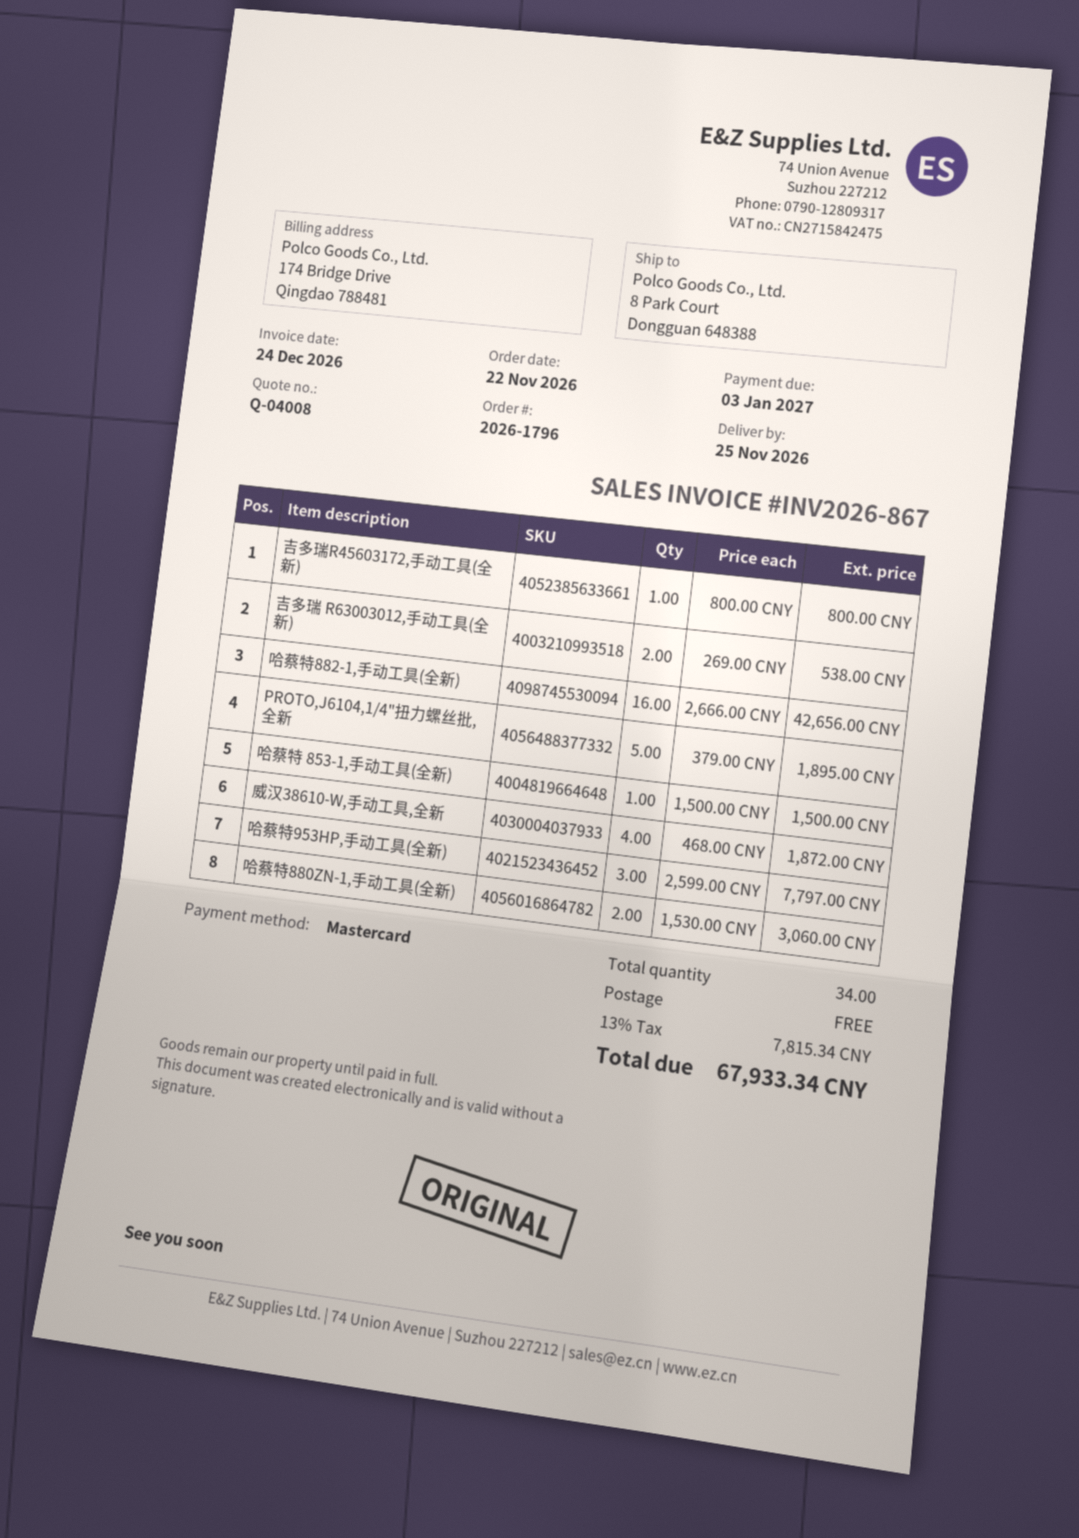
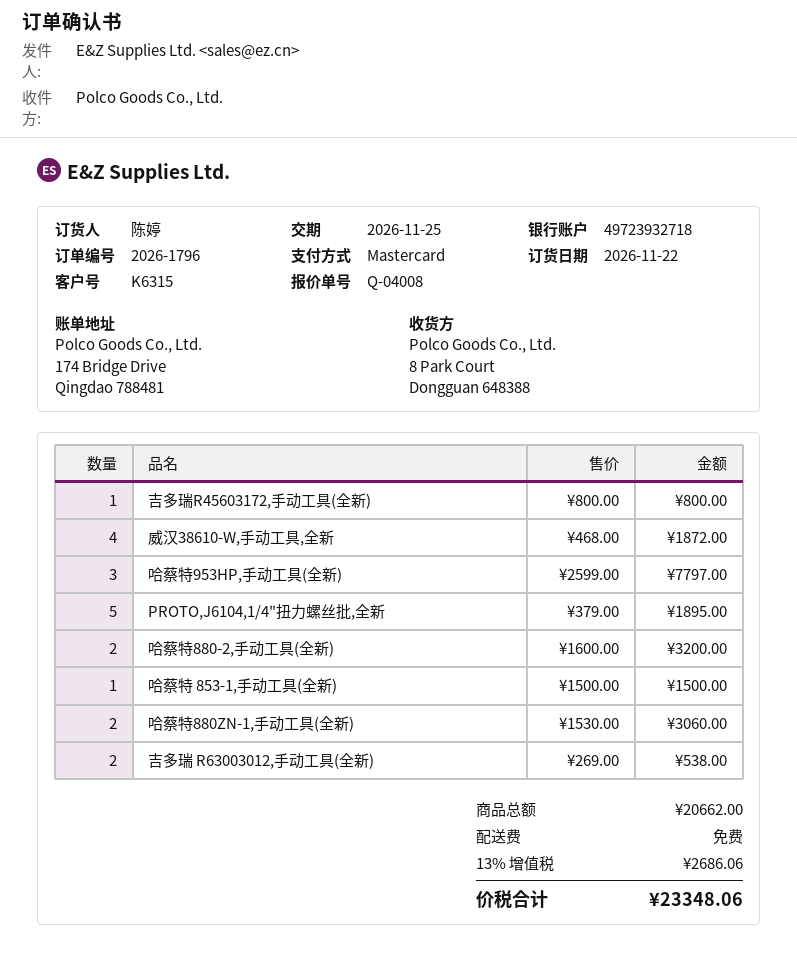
哈蔡特882-1,手动工具(全新): 16 x 2666.00 = 42656.00 -> none
哈蔡特880-2,手动工具(全新): none -> 2 x 1600.00 = 3200.00
tax: 13% = 7815.34 -> 13% = 2686.06
total: 67933.34 -> 23348.06

